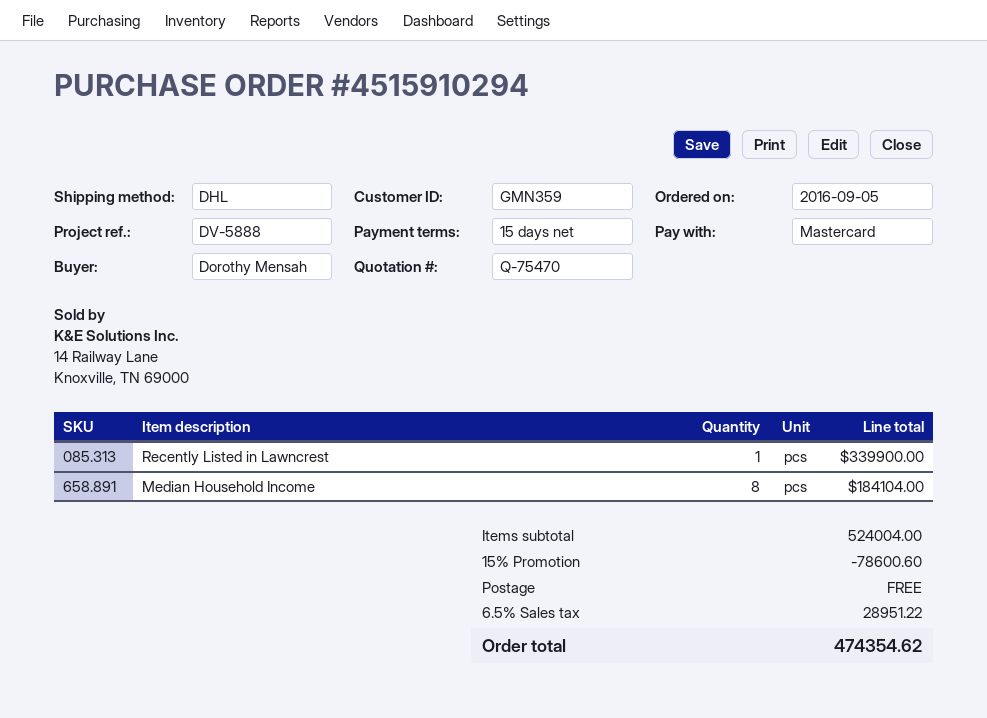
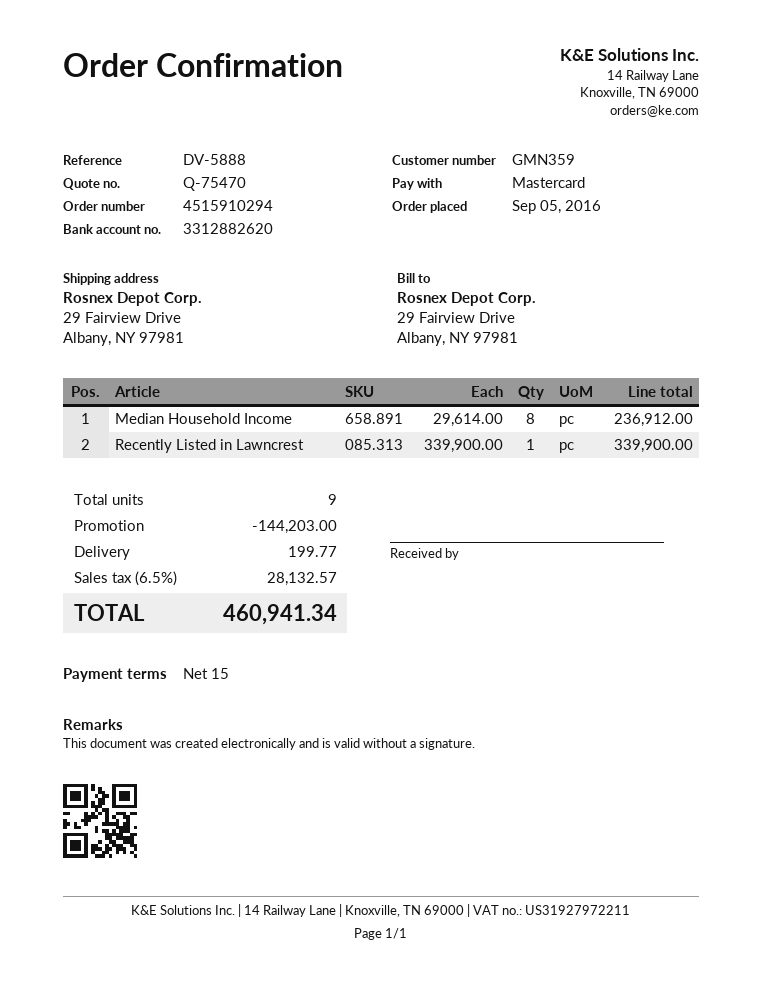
Median Household Income: 8 for 184104.00 -> 8 for 236912.00
discount: 78600.60 -> 144203.00
shipping: 0.00 -> 199.77
tax: 6.5% = 28951.22 -> 6.5% = 28132.57
total: 474354.62 -> 460941.34

